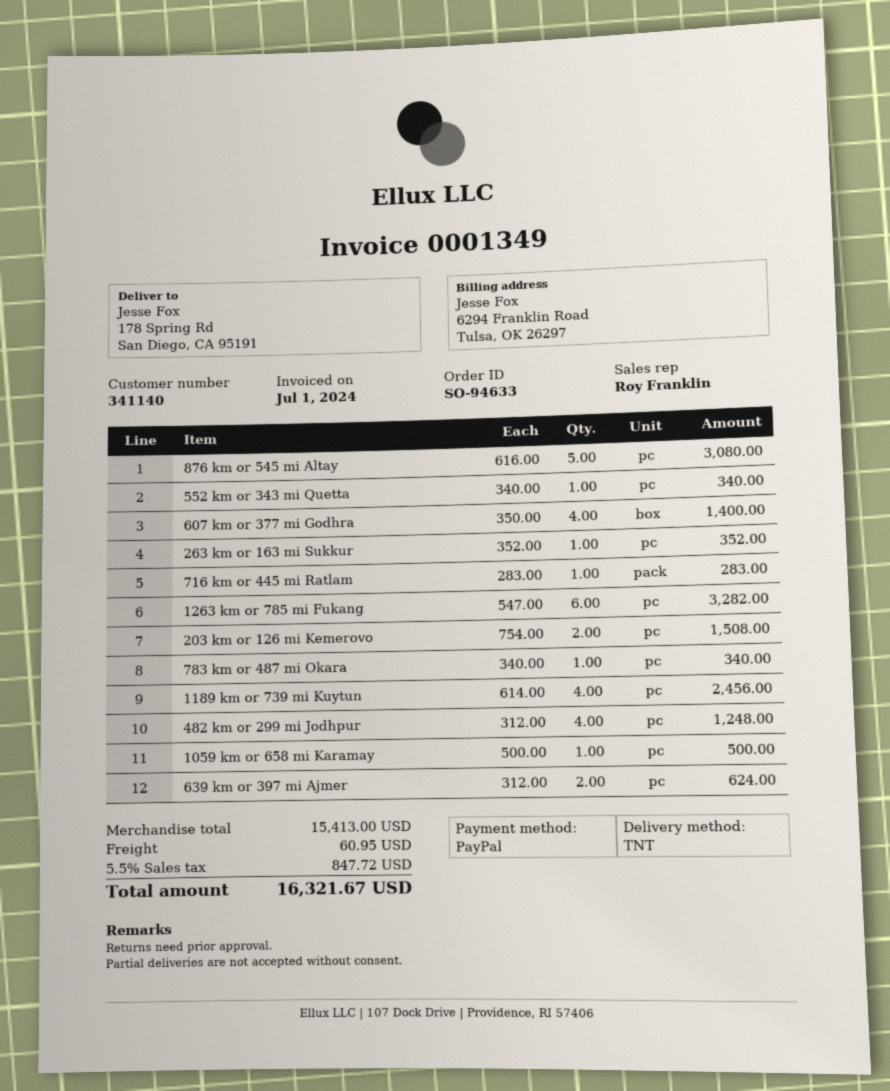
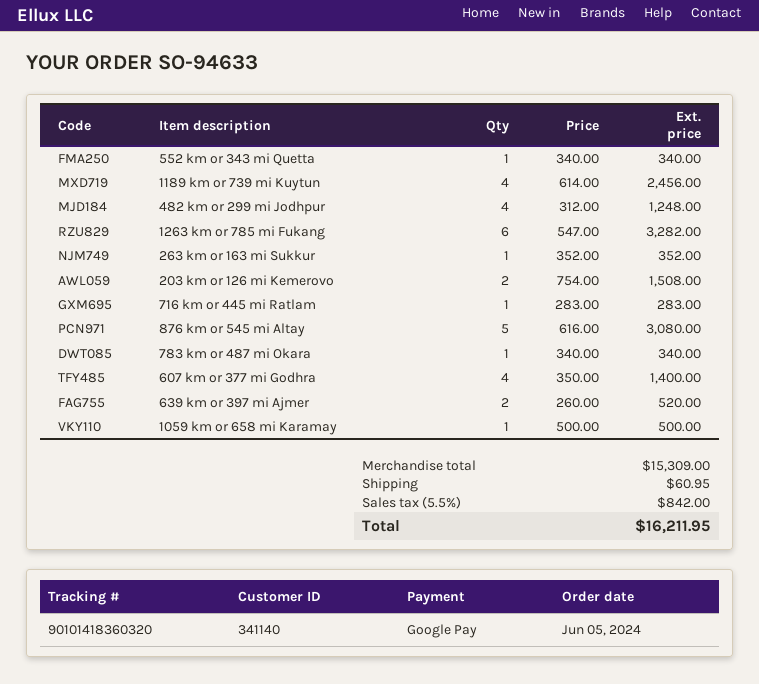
payment method: PayPal -> Google Pay
639 km or 397 mi Ajmer: 2 x 312.00 = 624.00 -> 2 x 260.00 = 520.00
subtotal: 15413.00 -> 15309.00
tax: 5.5% = 847.72 -> 5.5% = 842.00
total: 16321.67 -> 16211.95

